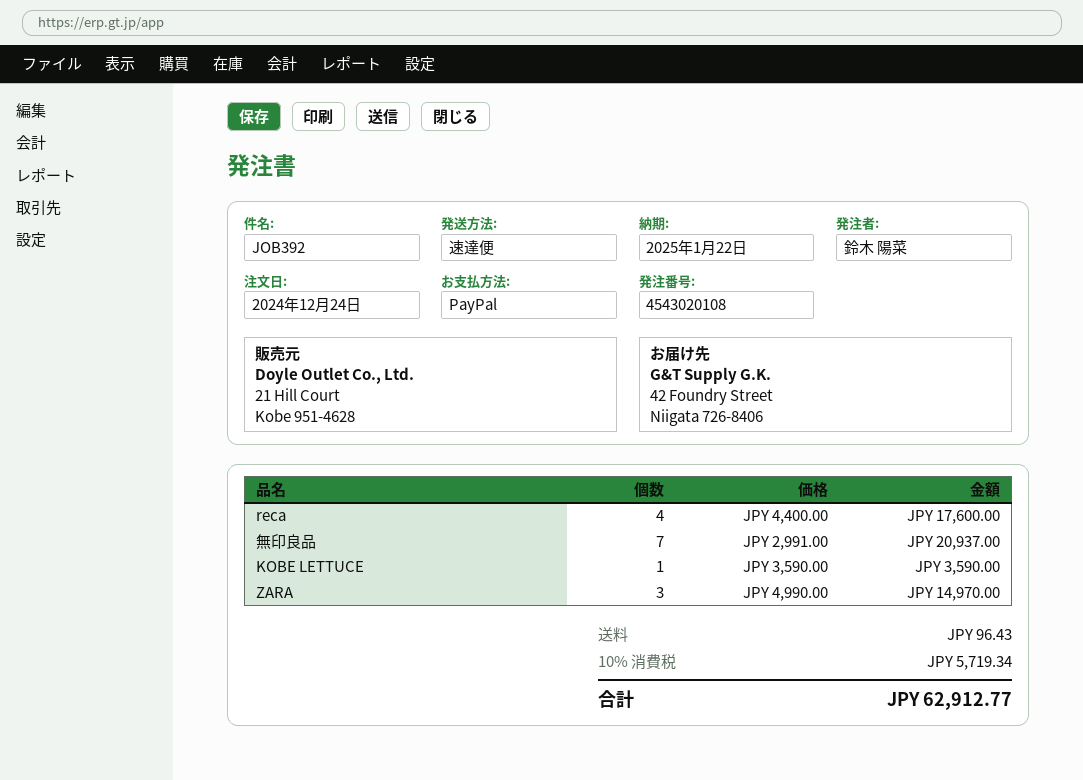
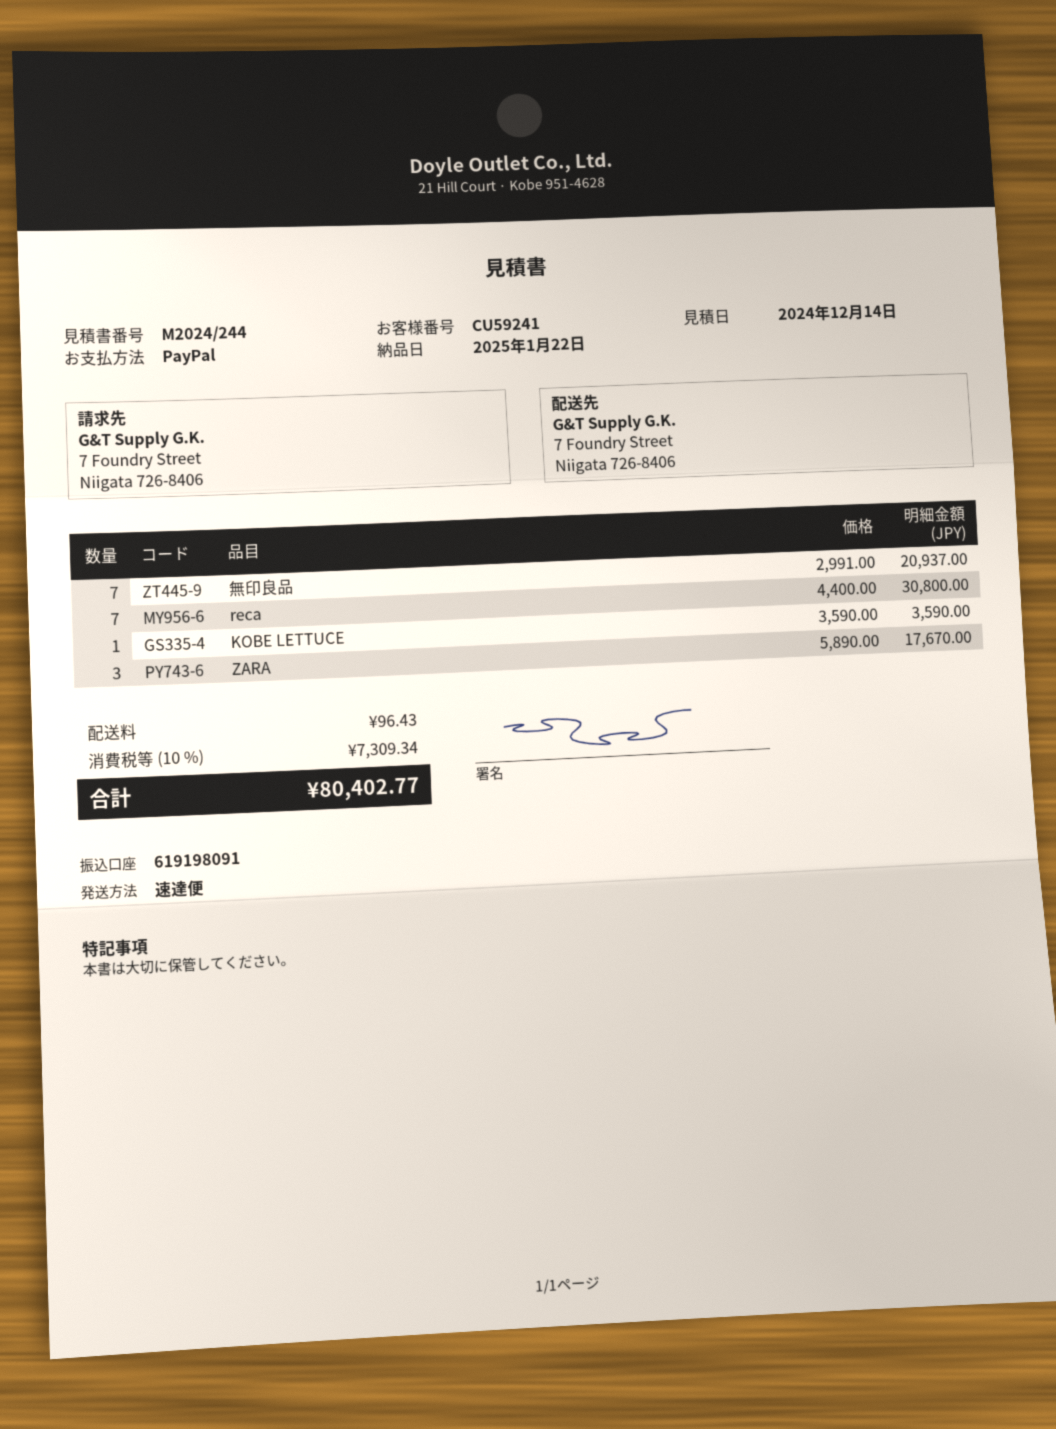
ship to: 42 Foundry Street, Niigata 726-8406 -> 7 Foundry Street, Niigata 726-8406
reca: 4 x 4400.00 = 17600.00 -> 7 x 4400.00 = 30800.00
ZARA: 3 x 4990.00 = 14970.00 -> 3 x 5890.00 = 17670.00
tax: 10% = 5719.34 -> 10% = 7309.34
total: 62912.77 -> 80402.77

